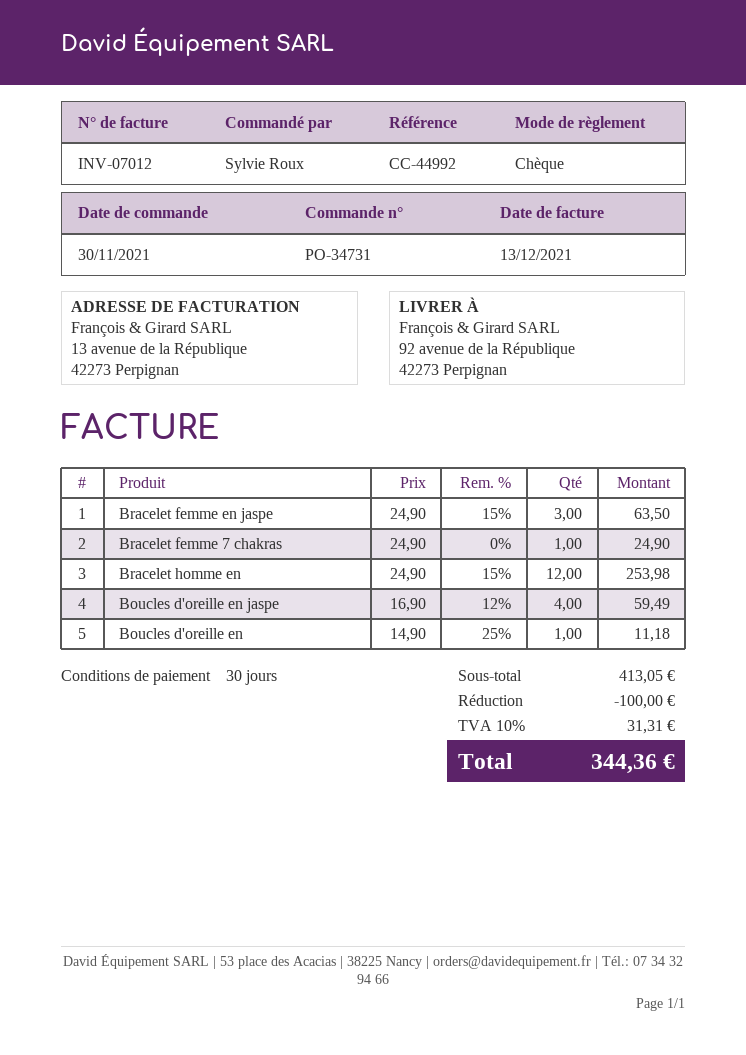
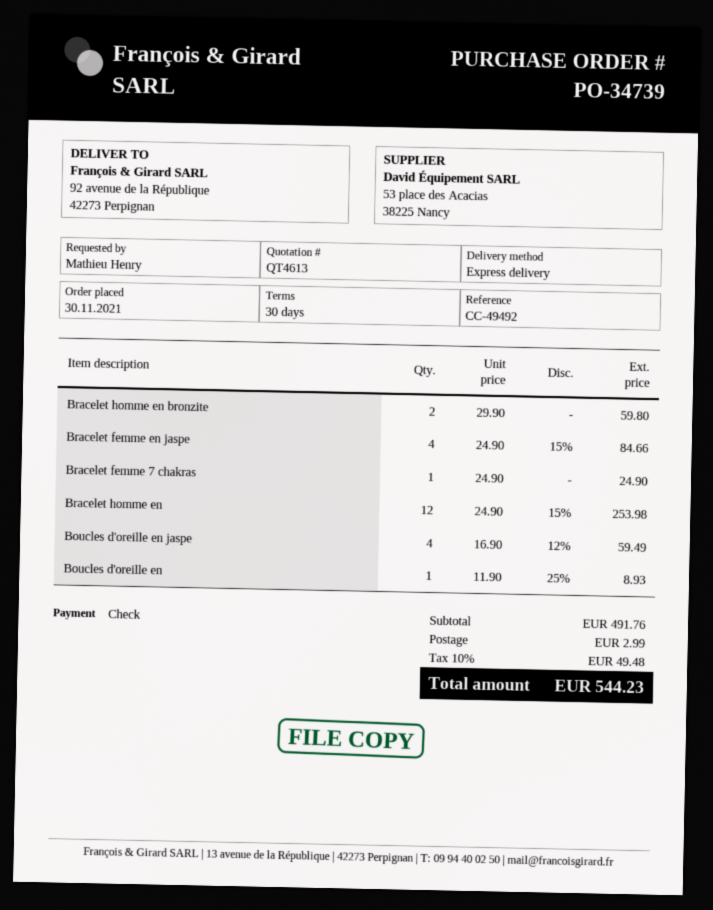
order number: PO-34731 -> PO-34739
reference: CC-44992 -> CC-49492
ordered by: Sylvie Roux -> Mathieu Henry
Bracelet femme en jaspe: 3 x 24.90 - 15% = 63.50 -> 4 x 24.90 - 15% = 84.66
Boucles d'oreille en: 1 x 14.90 - 25% = 11.18 -> 1 x 11.90 - 25% = 8.93
Bracelet homme en bronzite: none -> 2 x 29.90 = 59.80
subtotal: 413.05 -> 491.76
discount: 100.00 -> none
shipping: none -> 2.99
tax: 10% = 31.31 -> 10% = 49.48
total: 344.36 -> 544.23

